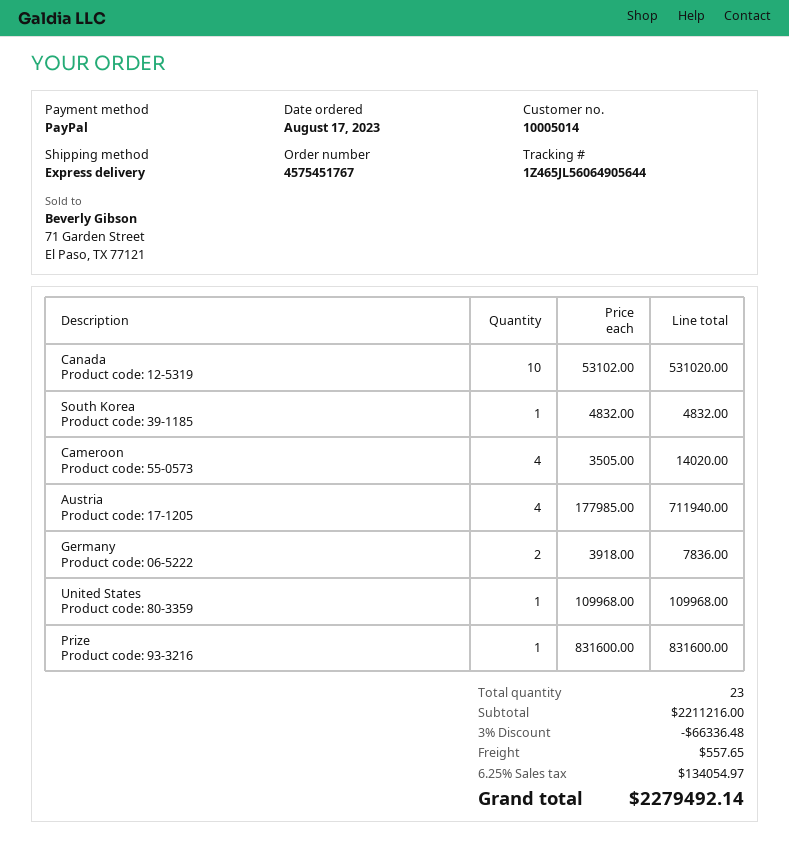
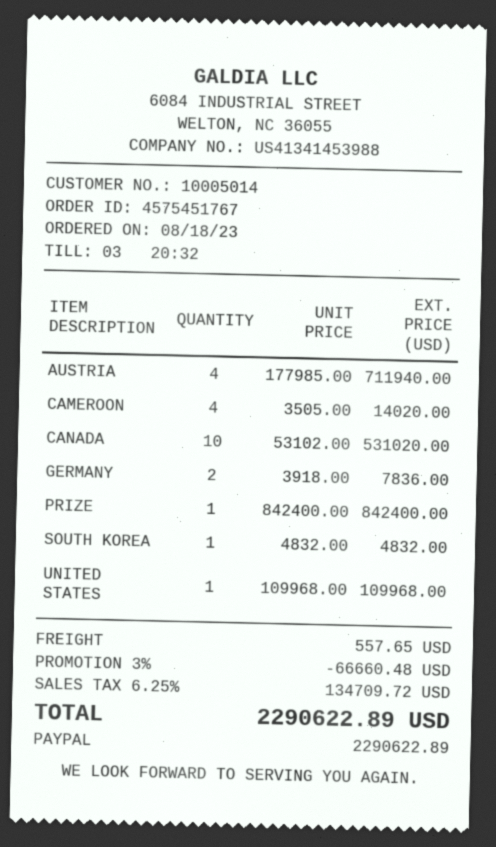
order date: 2023-08-17 -> 2023-08-18
Prize: 1 x 831600.00 = 831600.00 -> 1 x 842400.00 = 842400.00
discount: 3% = 66336.48 -> 3% = 66660.48
tax: 6.25% = 134054.97 -> 6.25% = 134709.72
total: 2279492.14 -> 2290622.89

